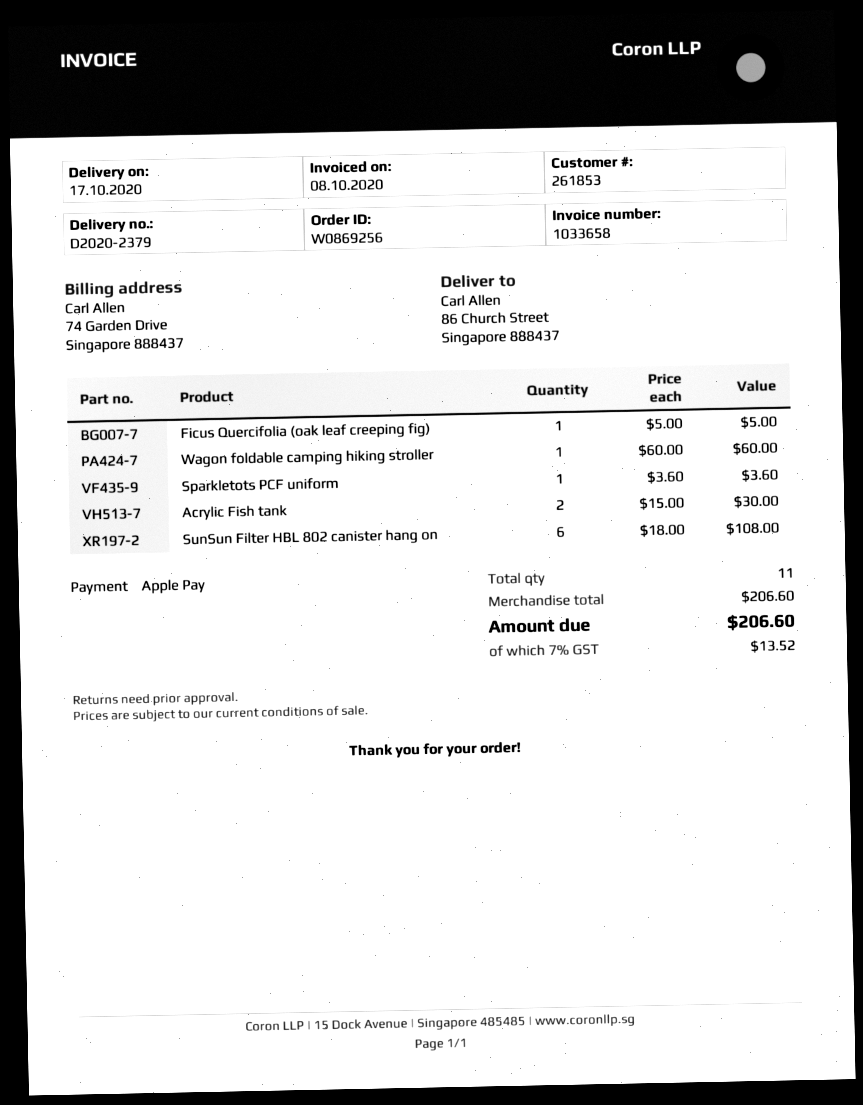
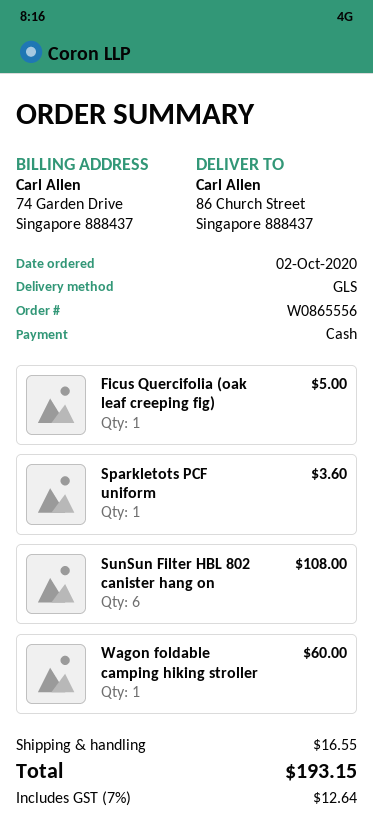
order number: W0869256 -> W0865556
payment method: Apple Pay -> cash
Acrylic Fish tank: 2 for 30.00 -> none
shipping: none -> 16.55
tax: 7% = 13.52 -> 7% = 12.64
total: 206.60 -> 193.15

